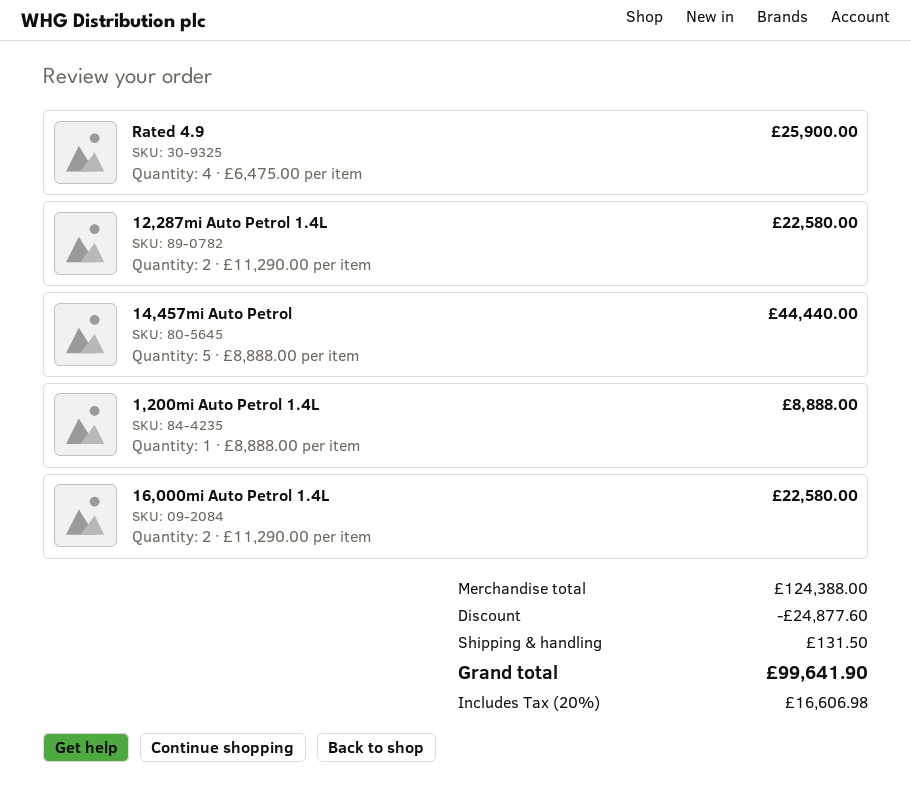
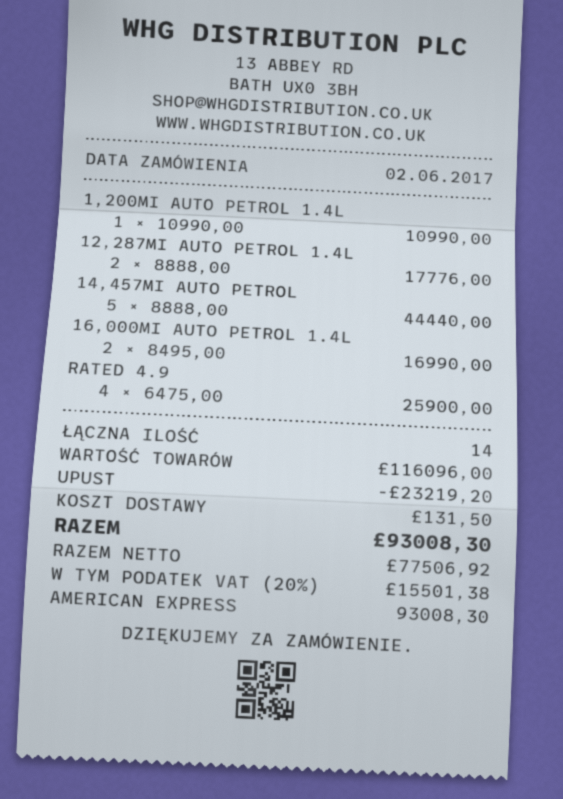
12,287mi Auto Petrol 1.4L: 2 x 11290.00 = 22580.00 -> 2 x 8888.00 = 17776.00
1,200mi Auto Petrol 1.4L: 1 x 8888.00 = 8888.00 -> 1 x 10990.00 = 10990.00
16,000mi Auto Petrol 1.4L: 2 x 11290.00 = 22580.00 -> 2 x 8495.00 = 16990.00
subtotal: 124388.00 -> 116096.00
discount: 24877.60 -> 23219.20
tax: 20% = 16606.98 -> 20% = 15501.38
total: 99641.90 -> 93008.30

